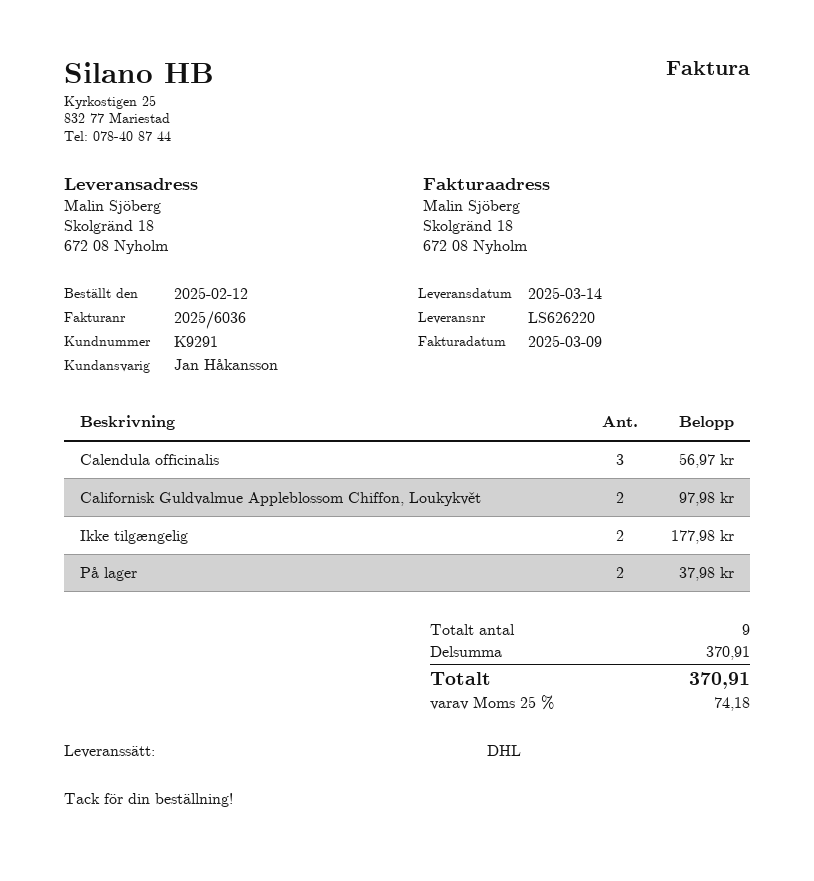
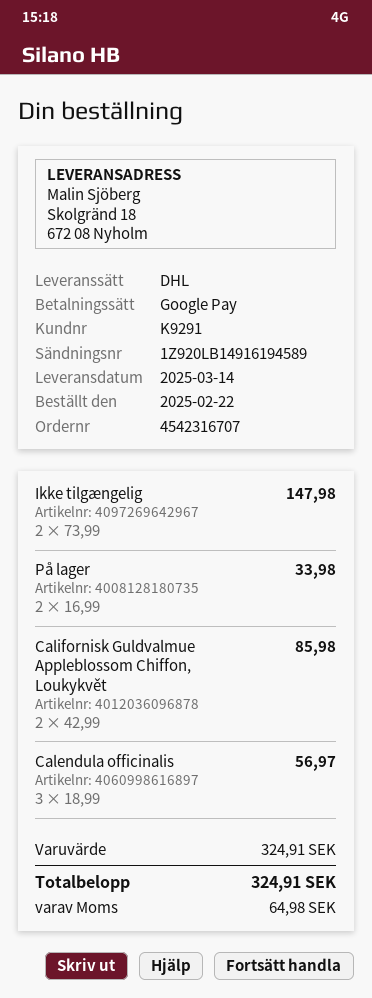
order date: 2025-02-12 -> 2025-02-22
Californisk Guldvalmue Appleblossom Chiffon, Loukykvět: 2 for 97.98 -> 2 for 85.98
Ikke tilgængelig: 2 for 177.98 -> 2 for 147.98
På lager: 2 for 37.98 -> 2 for 33.98
subtotal: 370.91 -> 324.91
tax: 74.18 -> 64.98
total: 370.91 -> 324.91

